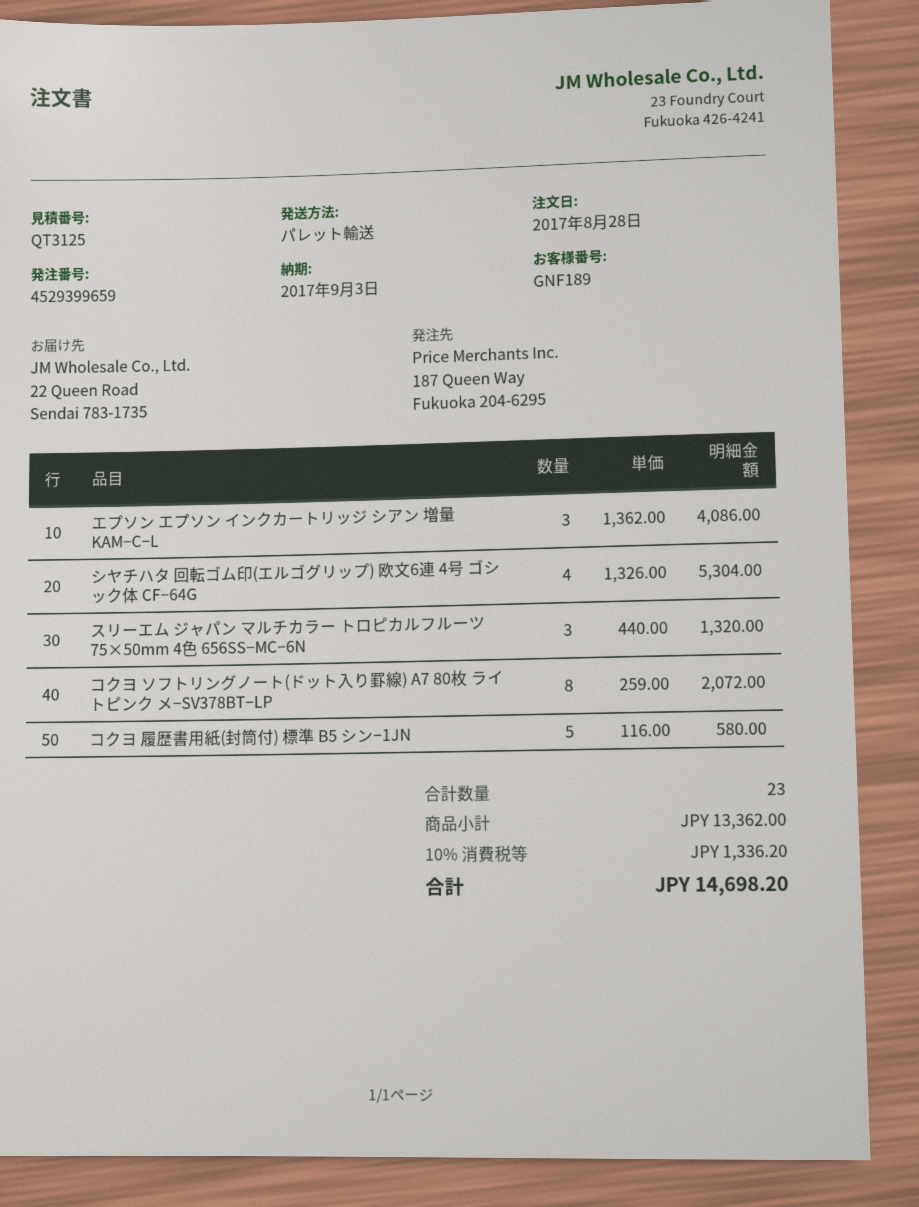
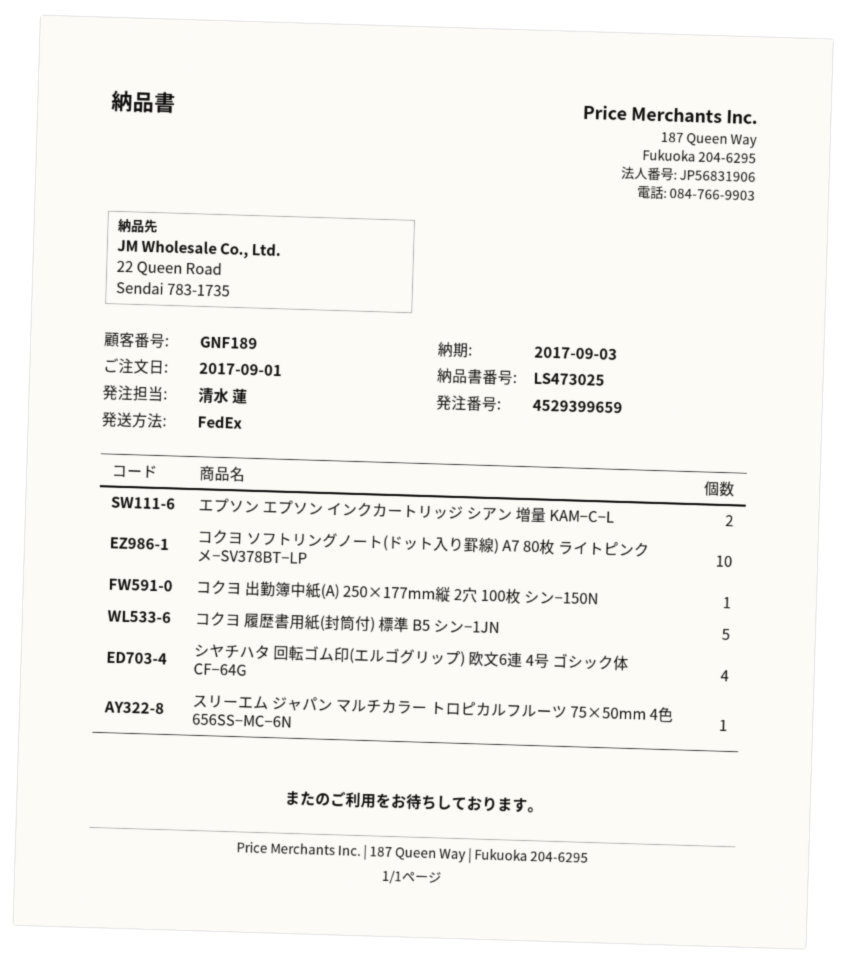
order date: 2017-08-28 -> 2017-09-01
shipping method: pallet freight -> FedEx
エプソン エプソン インクカートリッジ シアン 増量 KAM−C−L: 3 -> 2
スリーエム ジャパン マルチカラー トロピカルフルーツ 75×50mm 4色 656SS−MC−6N: 3 -> 1
コクヨ ソフトリングノート(ドット入り罫線) A7 80枚 ライトピンク メ−SV378BT−LP: 8 -> 10
コクヨ 出勤簿中紙(A) 250×177mm縦 2穴 100枚 シン−150N: none -> 1

